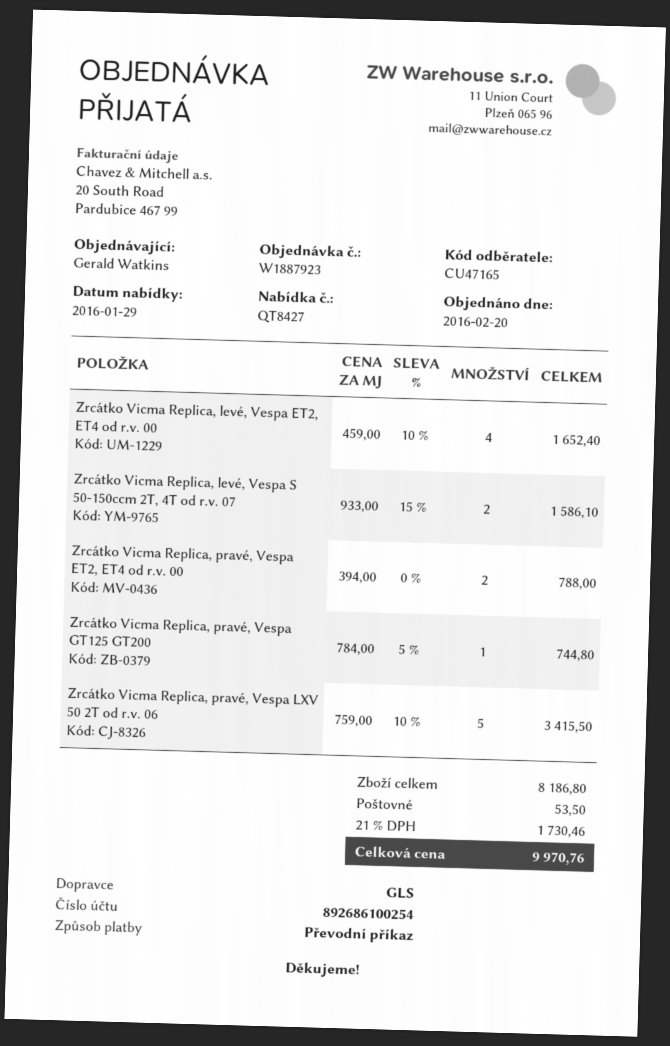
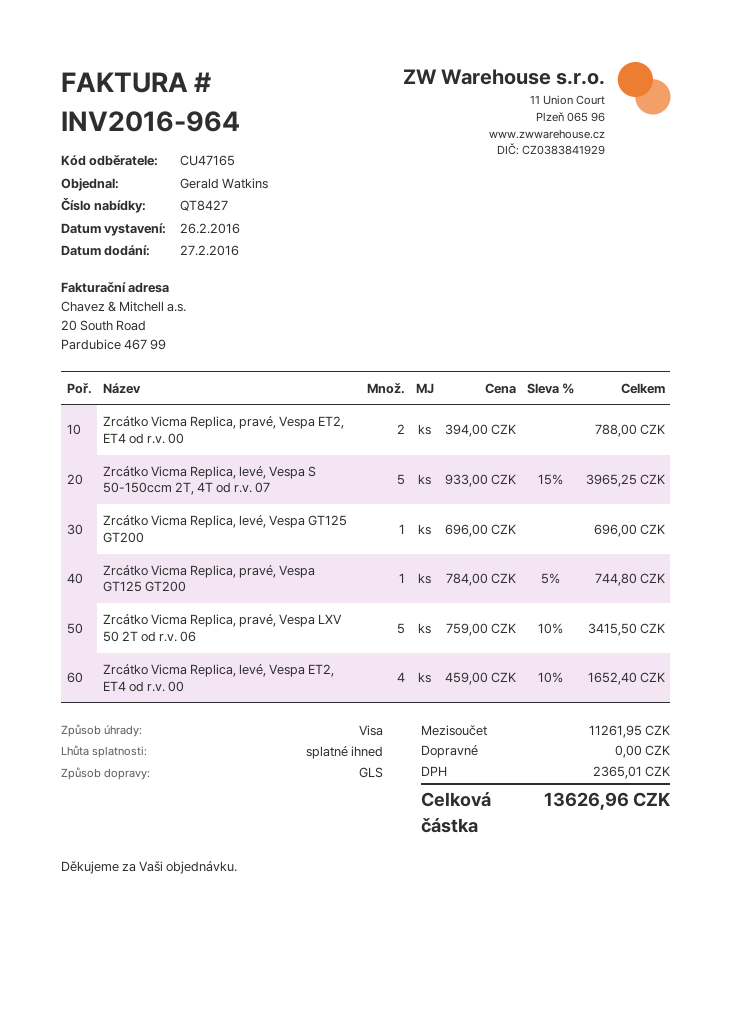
payment method: bank transfer -> Visa
Zrcátko Vicma Replica, levé, Vespa S 50-150ccm 2T, 4T od r.v. 07: 2 x 933.00 - 15% = 1586.10 -> 5 x 933.00 - 15% = 3965.25
Zrcátko Vicma Replica, levé, Vespa GT125 GT200: none -> 1 x 696.00 = 696.00
subtotal: 8186.80 -> 11261.95
shipping: 53.50 -> 0.00
tax: 1730.46 -> 2365.01
total: 9970.76 -> 13626.96

